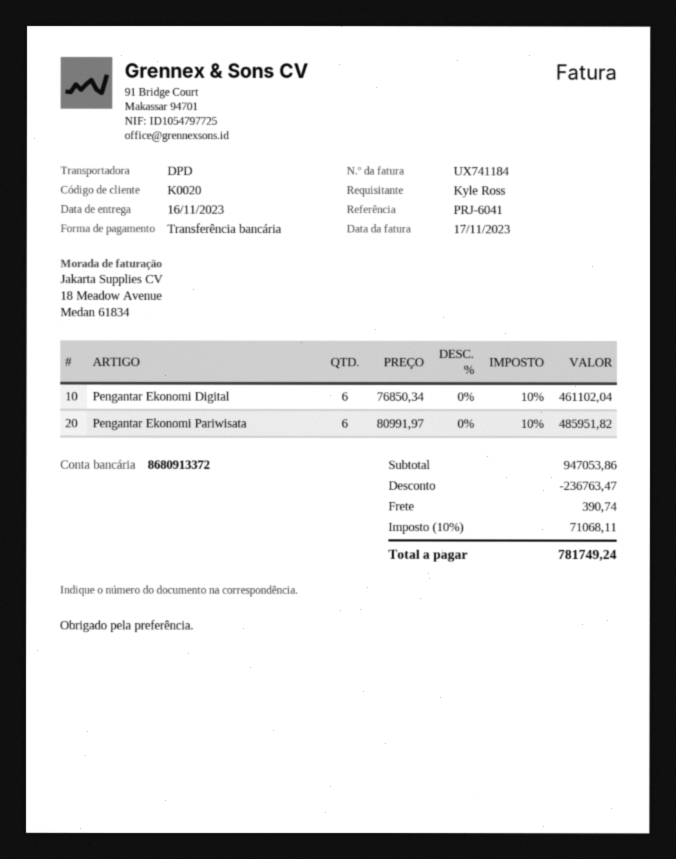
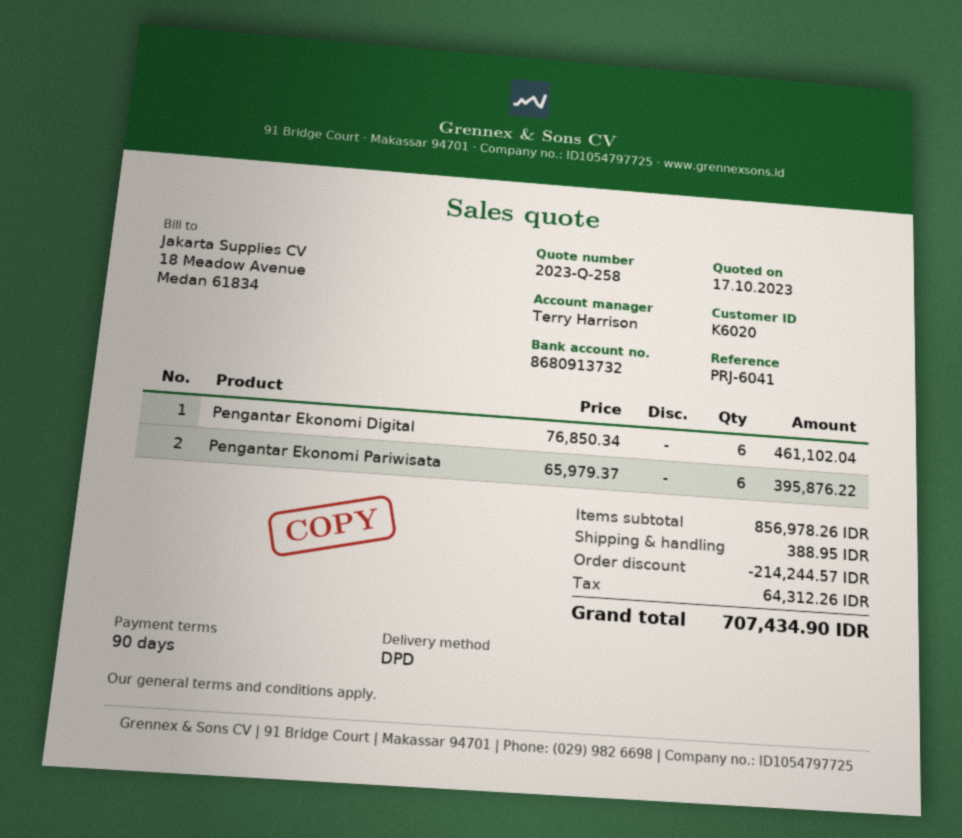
customer number: K0020 -> K6020
bank account: 8680913372 -> 8680913732
Pengantar Ekonomi Pariwisata: 6 x 80991.97 = 485951.82 -> 6 x 65979.37 = 395876.22
subtotal: 947053.86 -> 856978.26
discount: 236763.47 -> 214244.57
shipping: 390.74 -> 388.95
tax: 71068.11 -> 64312.26
total: 781749.24 -> 707434.90

